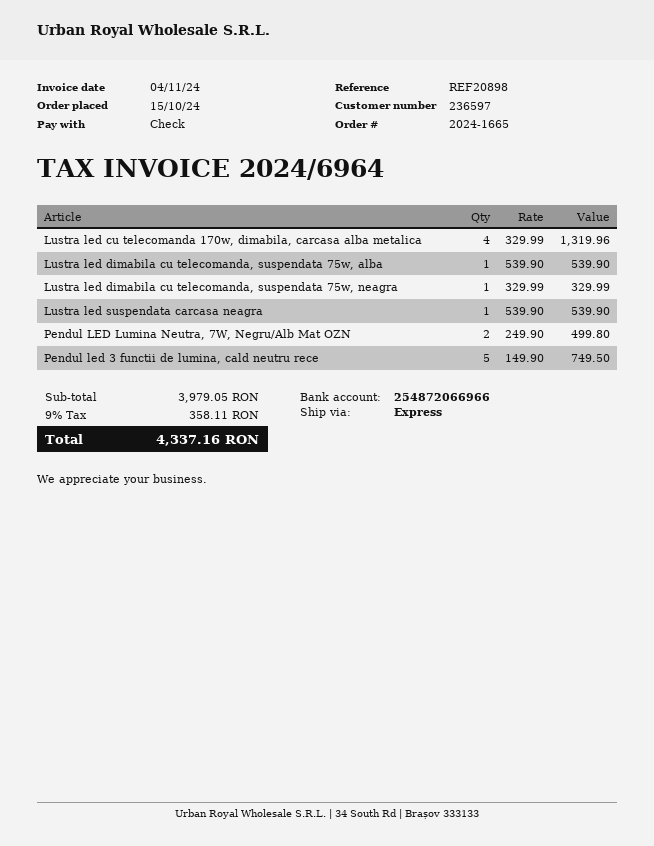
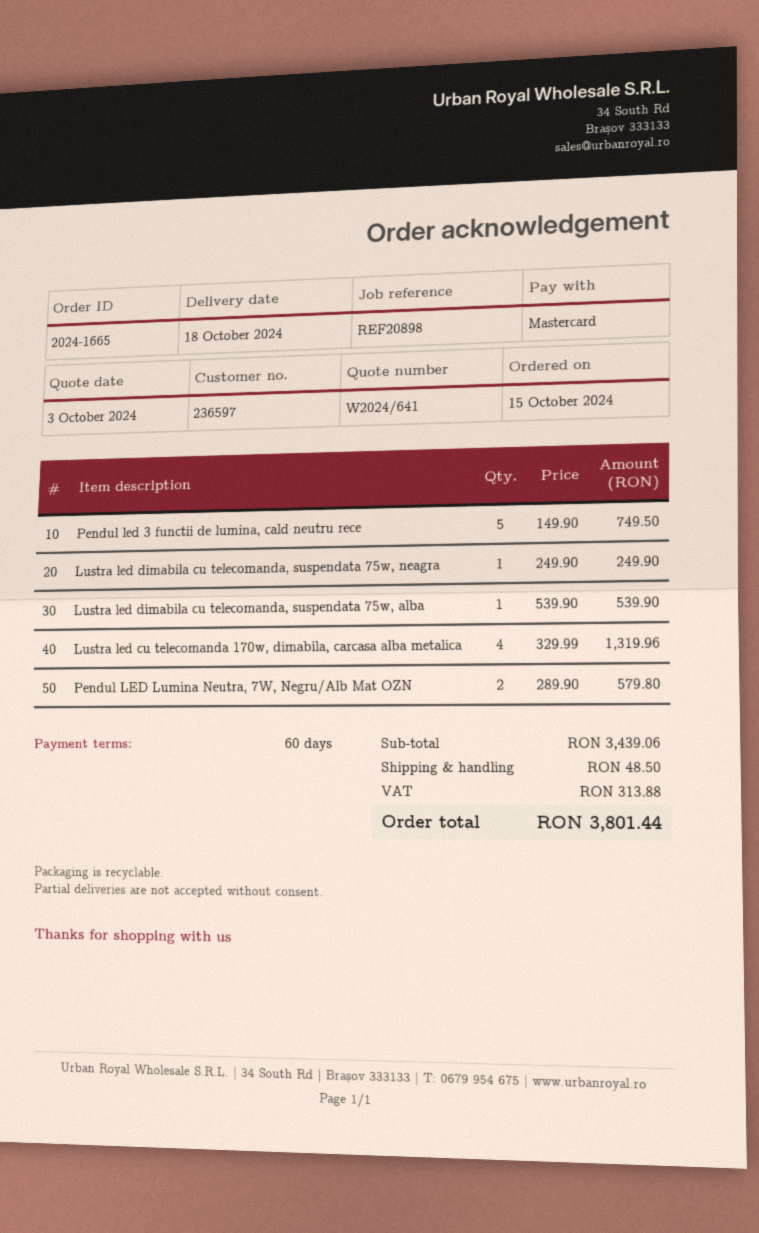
payment method: cheque -> Mastercard
Lustra led dimabila cu telecomanda, suspendata 75w, neagra: 1 x 329.99 = 329.99 -> 1 x 249.90 = 249.90
Lustra led suspendata carcasa neagra: 1 x 539.90 = 539.90 -> none
Pendul LED Lumina Neutra, 7W, Negru/Alb Mat OZN: 2 x 249.90 = 499.80 -> 2 x 289.90 = 579.80
subtotal: 3979.05 -> 3439.06
shipping: none -> 48.50
tax: 358.11 -> 313.88
total: 4337.16 -> 3801.44

